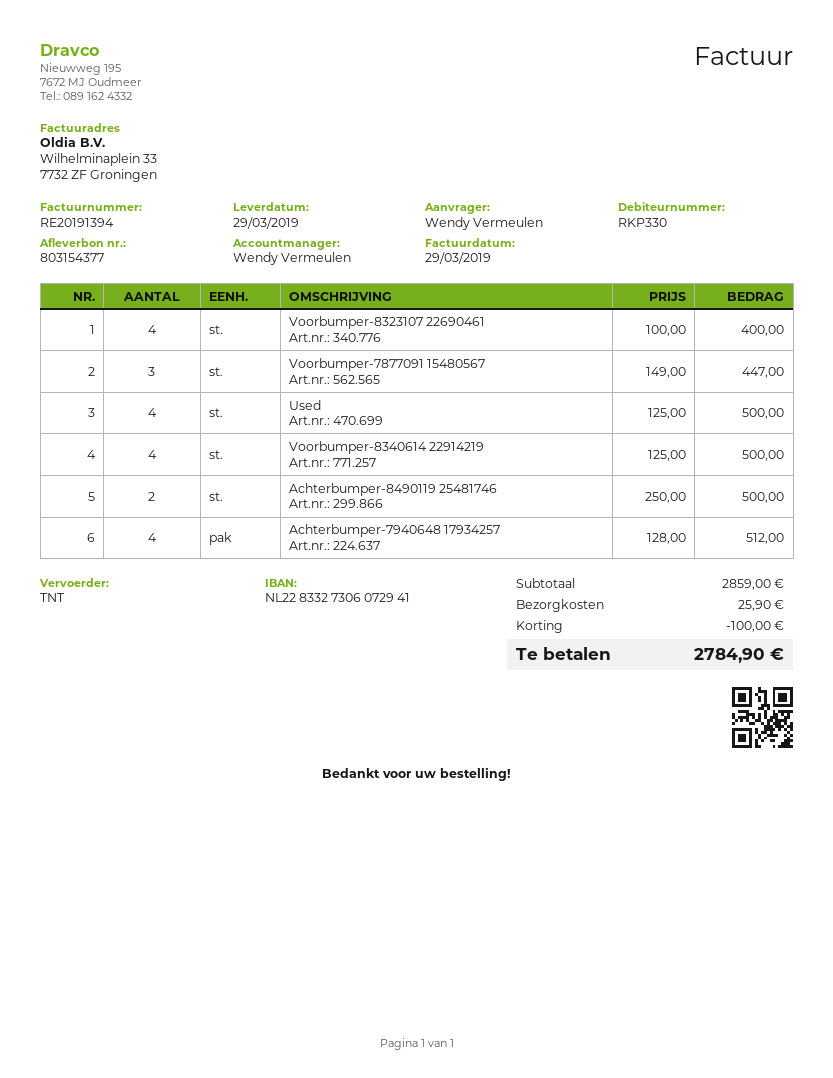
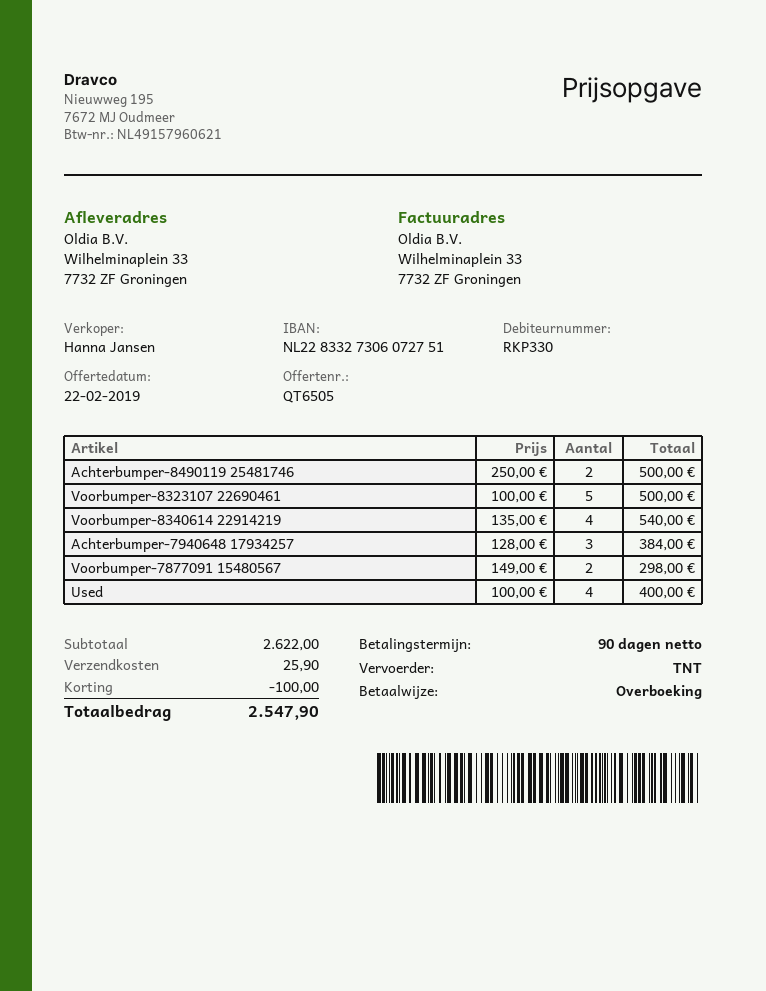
sales rep: Wendy Vermeulen -> Hanna Jansen
bank account: NL2283327306072941 -> NL2283327306072751
Voorbumper-8323107 22690461: 4 x 100.00 = 400.00 -> 5 x 100.00 = 500.00
Voorbumper-7877091 15480567: 3 x 149.00 = 447.00 -> 2 x 149.00 = 298.00
Used: 4 x 125.00 = 500.00 -> 4 x 100.00 = 400.00
Voorbumper-8340614 22914219: 4 x 125.00 = 500.00 -> 4 x 135.00 = 540.00
Achterbumper-7940648 17934257: 4 x 128.00 = 512.00 -> 3 x 128.00 = 384.00
subtotal: 2859.00 -> 2622.00
total: 2784.90 -> 2547.90

